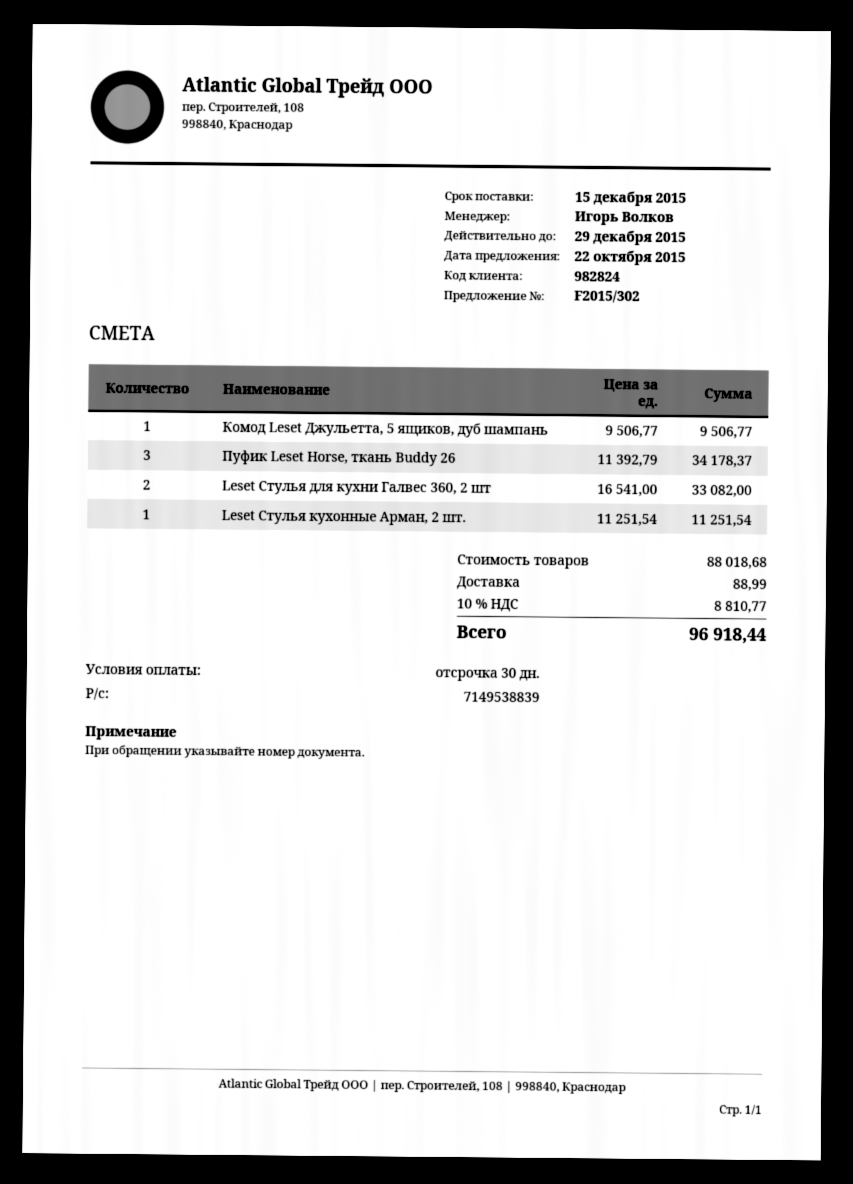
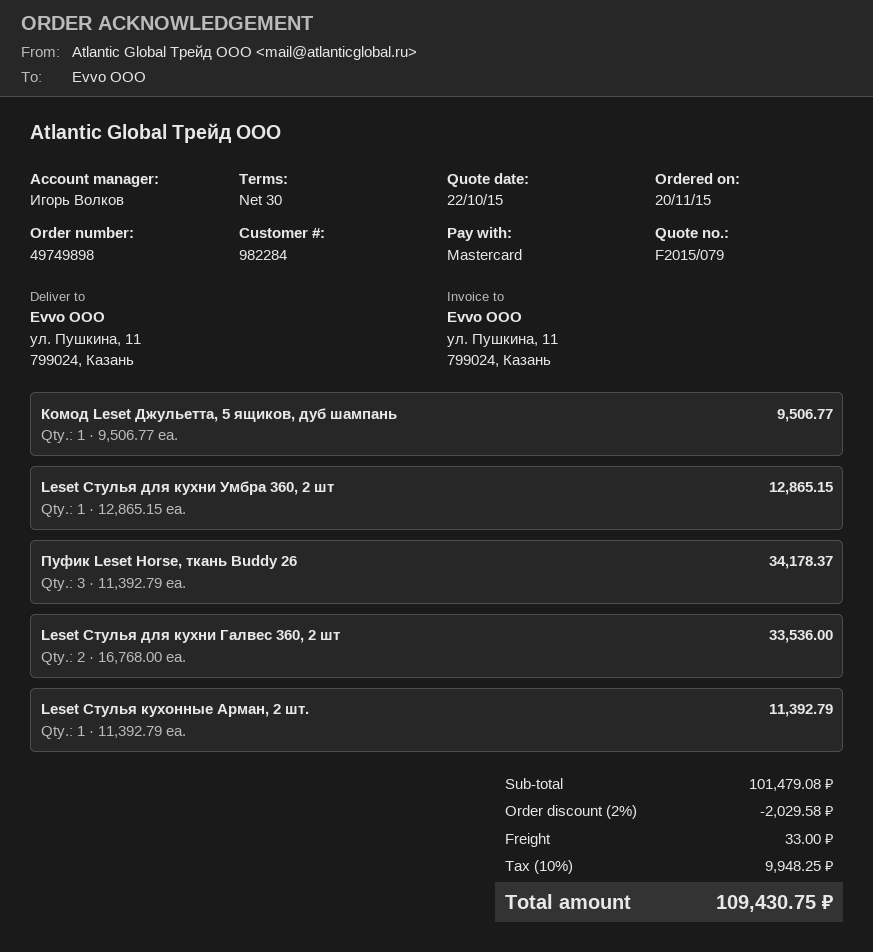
quote number: F2015/302 -> F2015/079
customer number: 982824 -> 982284
Leset Стулья для кухни Галвес 360, 2 шт: 2 x 16541.00 = 33082.00 -> 2 x 16768.00 = 33536.00
Leset Стулья кухонные Арман, 2 шт.: 1 x 11251.54 = 11251.54 -> 1 x 11392.79 = 11392.79
Leset Стулья для кухни Умбра 360, 2 шт: none -> 1 x 12865.15 = 12865.15
subtotal: 88018.68 -> 101479.08
discount: none -> 2% = 2029.58
shipping: 88.99 -> 33.00
tax: 10% = 8810.77 -> 10% = 9948.25
total: 96918.44 -> 109430.75

